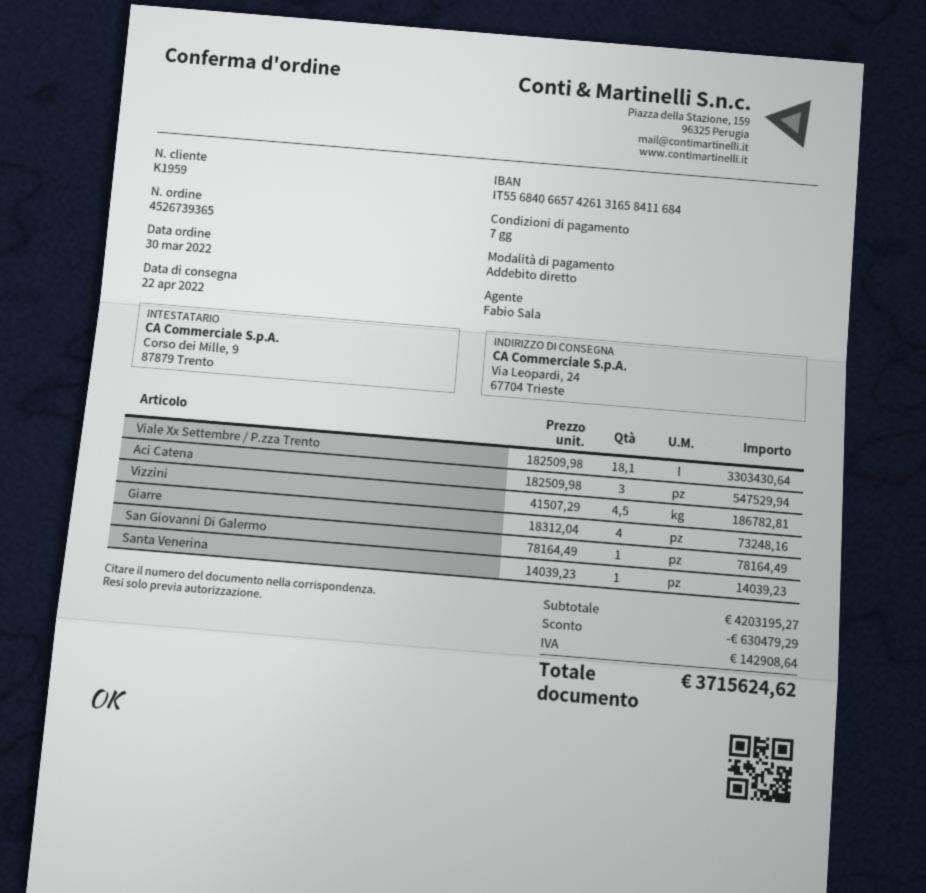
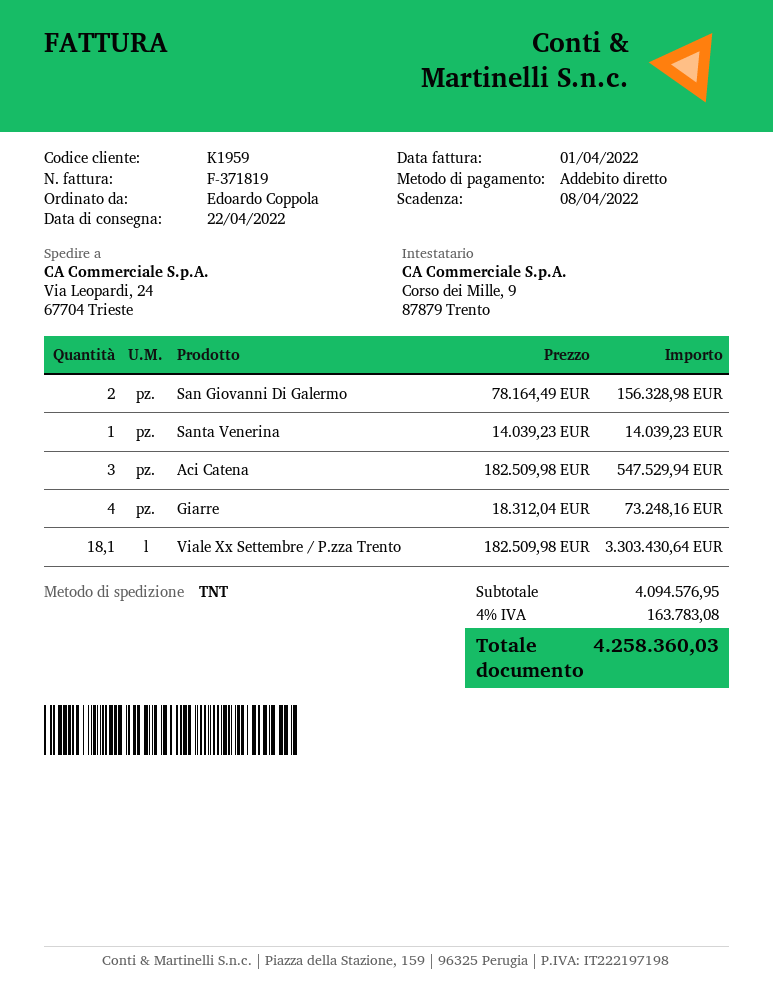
Vizzini: 4.5 x 41507.29 = 186782.81 -> none
San Giovanni Di Galermo: 1 x 78164.49 = 78164.49 -> 2 x 78164.49 = 156328.98
subtotal: 4203195.27 -> 4094576.95
discount: 630479.29 -> none
tax: 142908.64 -> 163783.08
total: 3715624.62 -> 4258360.03

